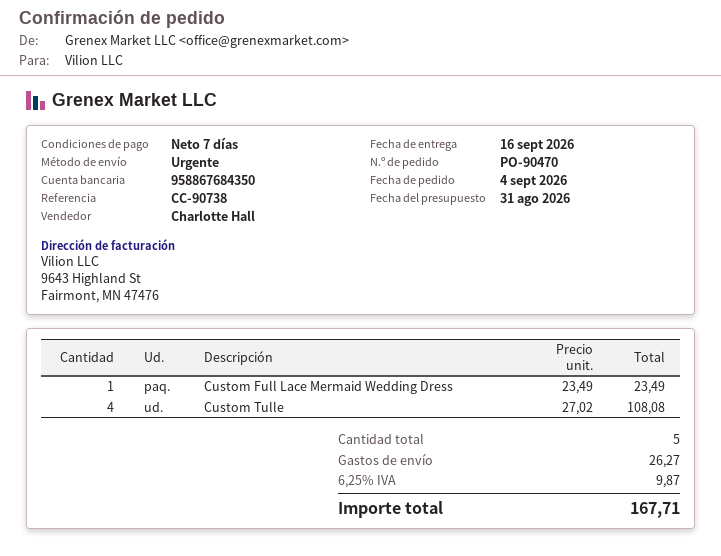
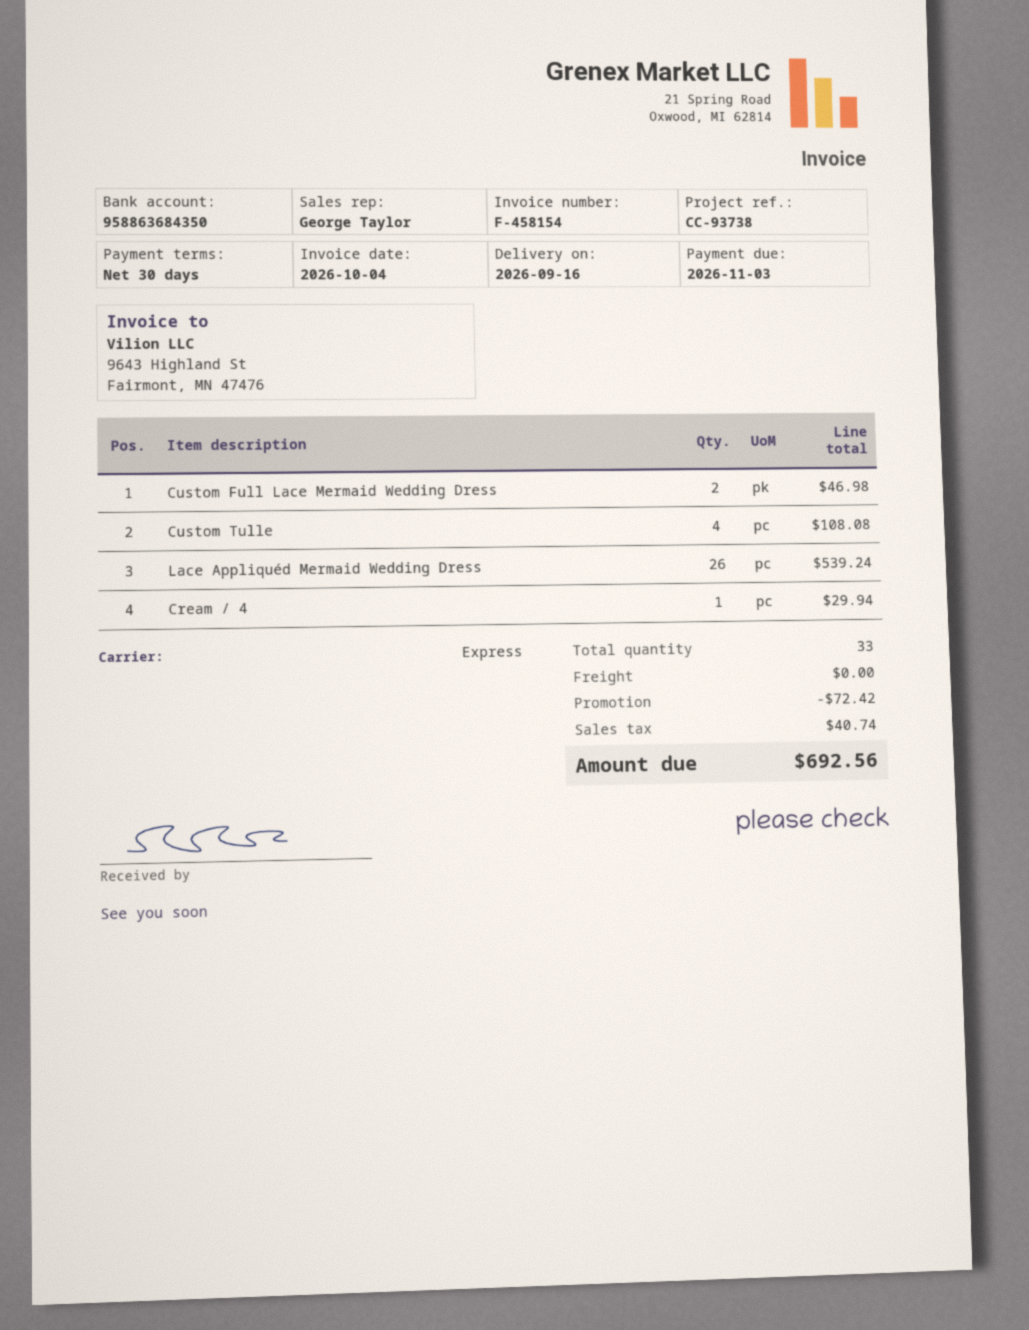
payment terms: 7 days -> 30 days
reference: CC-90738 -> CC-93738
sales rep: Charlotte Hall -> George Taylor
bank account: 958867684350 -> 958863684350
Custom Full Lace Mermaid Wedding Dress: 1 for 23.49 -> 2 for 46.98
Lace Appliquéd Mermaid Wedding Dress: none -> 26 for 539.24
Cream / 4: none -> 1 for 29.94
total quantity: 5 -> 33
discount: none -> 72.42
shipping: 26.27 -> 0.00
tax: 9.87 -> 40.74
total: 167.71 -> 692.56

